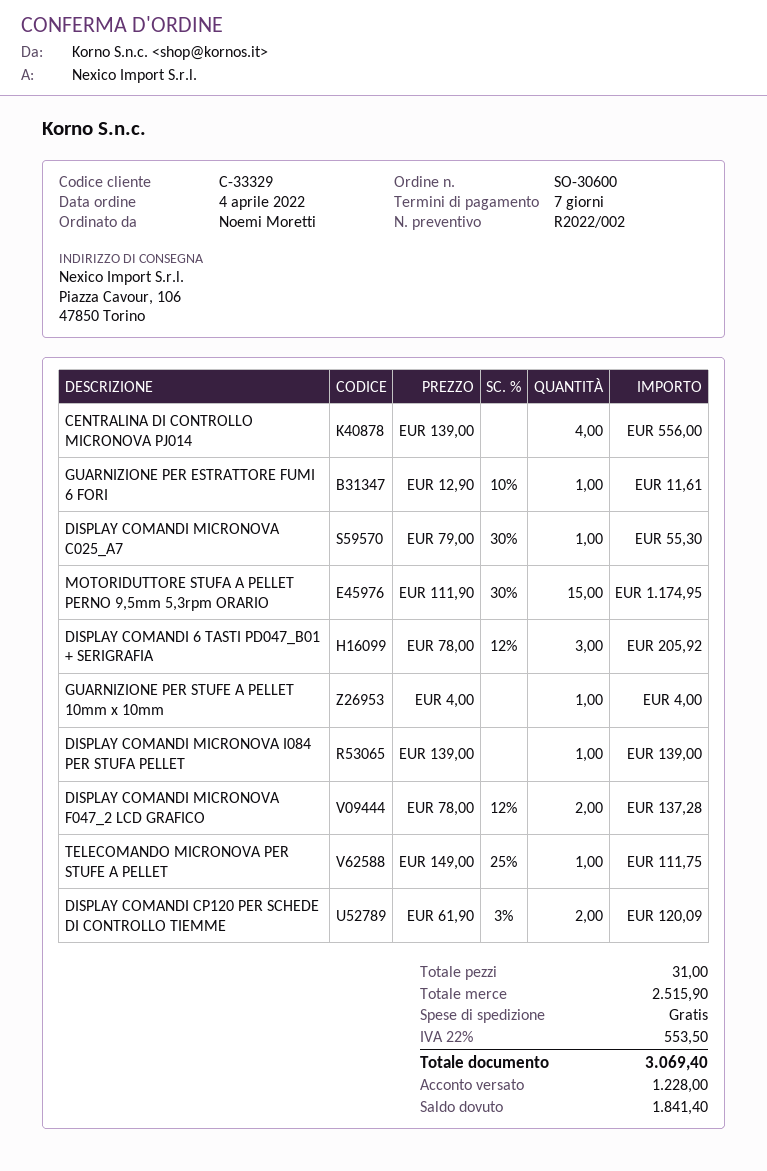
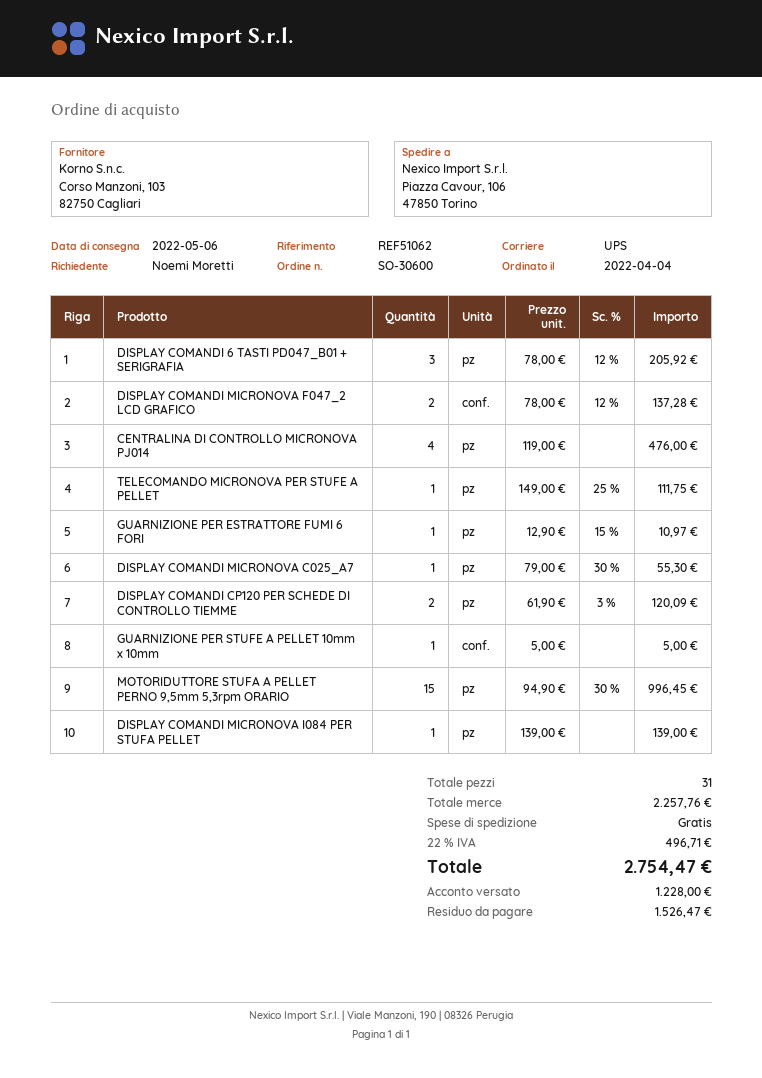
CENTRALINA DI CONTROLLO MICRONOVA PJ014: 4 x 139.00 = 556.00 -> 4 x 119.00 = 476.00
GUARNIZIONE PER ESTRATTORE FUMI 6 FORI: 1 x 12.90 - 10% = 11.61 -> 1 x 12.90 - 15% = 10.97
MOTORIDUTTORE STUFA A PELLET PERNO 9,5mm 5,3rpm ORARIO: 15 x 111.90 - 30% = 1174.95 -> 15 x 94.90 - 30% = 996.45
GUARNIZIONE PER STUFE A PELLET 10mm x 10mm: 1 x 4.00 = 4.00 -> 1 x 5.00 = 5.00
subtotal: 2515.90 -> 2257.76
tax: 22% = 553.50 -> 22% = 496.71
total: 3069.40 -> 2754.47
balance: 1841.40 -> 1526.47

